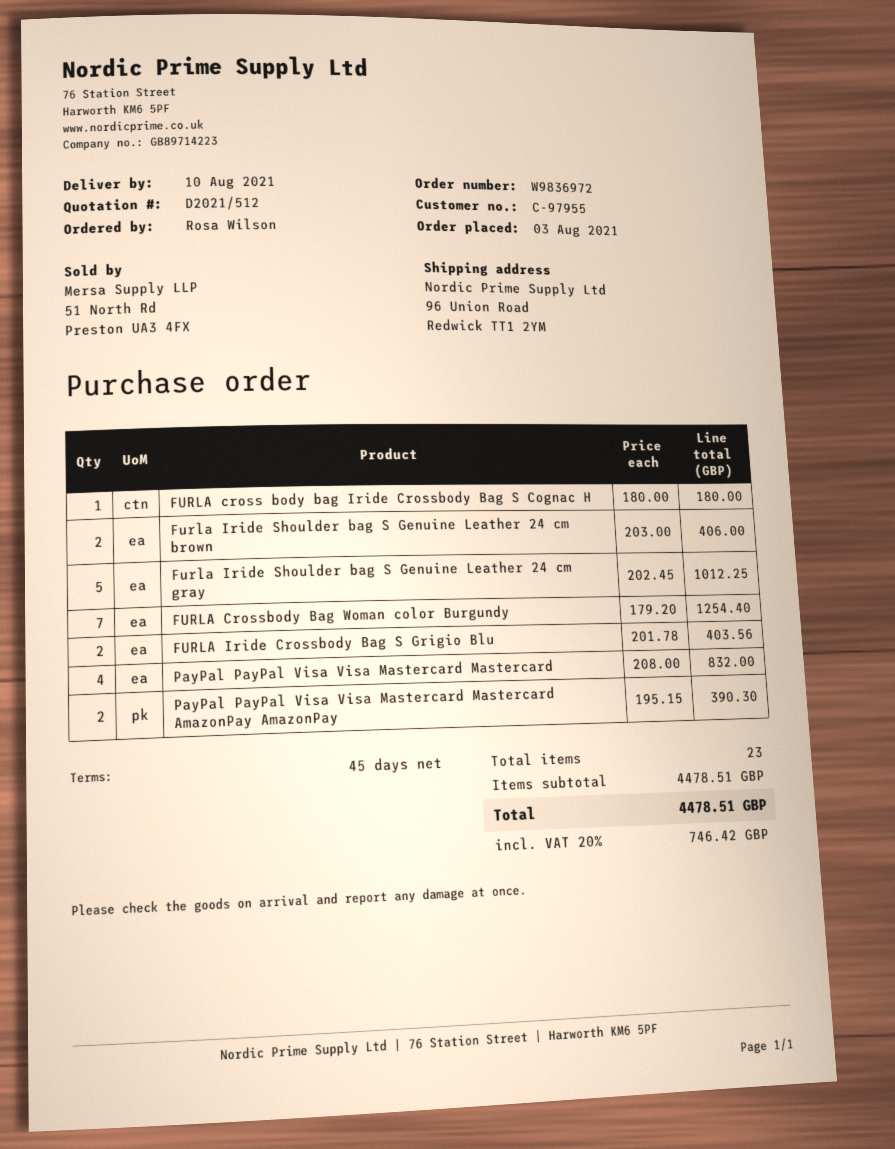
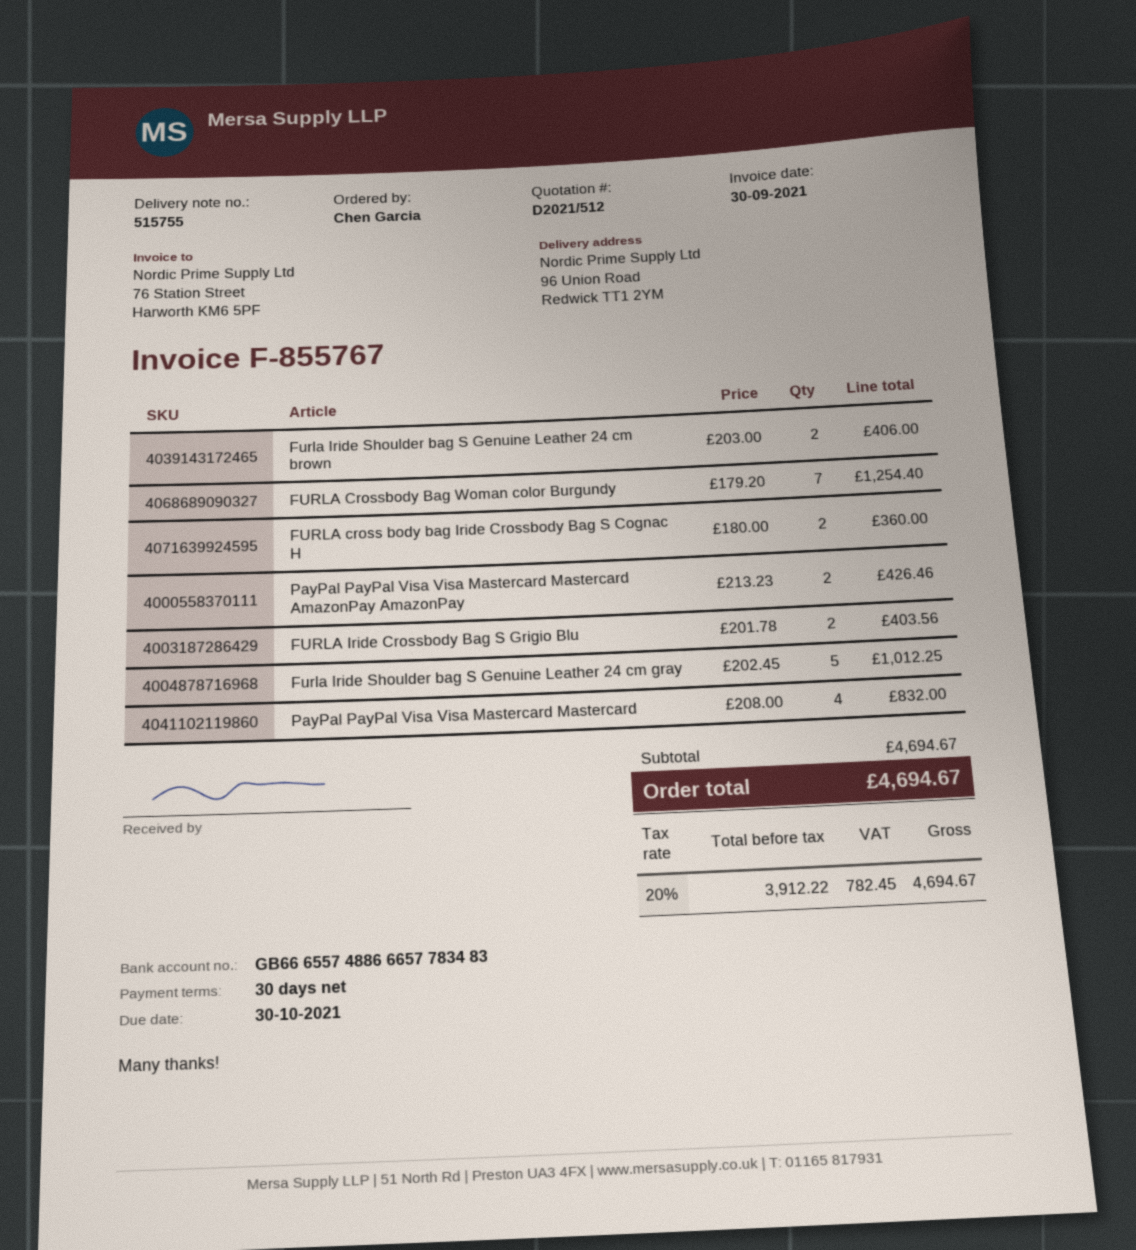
payment terms: 45 days -> 30 days
ordered by: Rosa Wilson -> Chen Garcia
FURLA cross body bag Iride Crossbody Bag S Cognac H: 1 x 180.00 = 180.00 -> 2 x 180.00 = 360.00
PayPal PayPal Visa Visa Mastercard Mastercard AmazonPay AmazonPay: 2 x 195.15 = 390.30 -> 2 x 213.23 = 426.46
subtotal: 4478.51 -> 4694.67
tax: 20% = 746.42 -> 20% = 782.45
total: 4478.51 -> 4694.67

